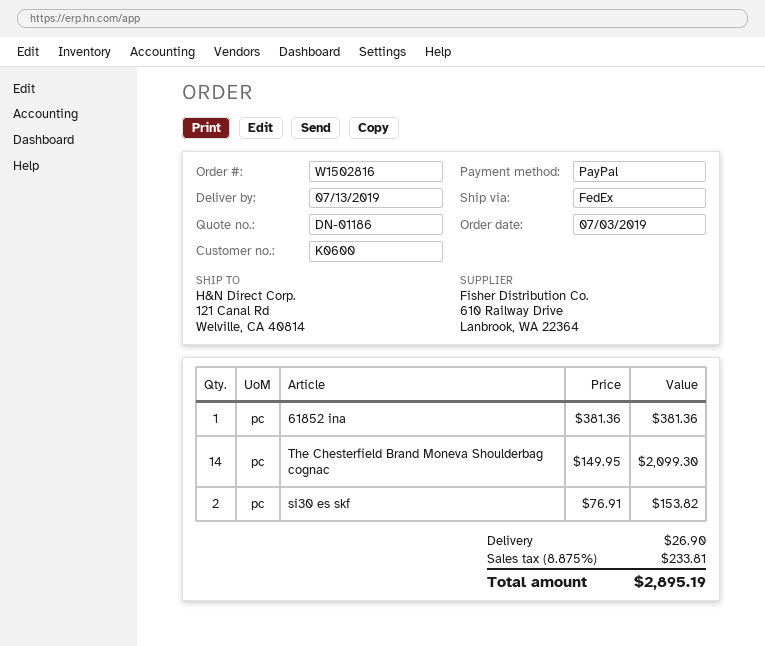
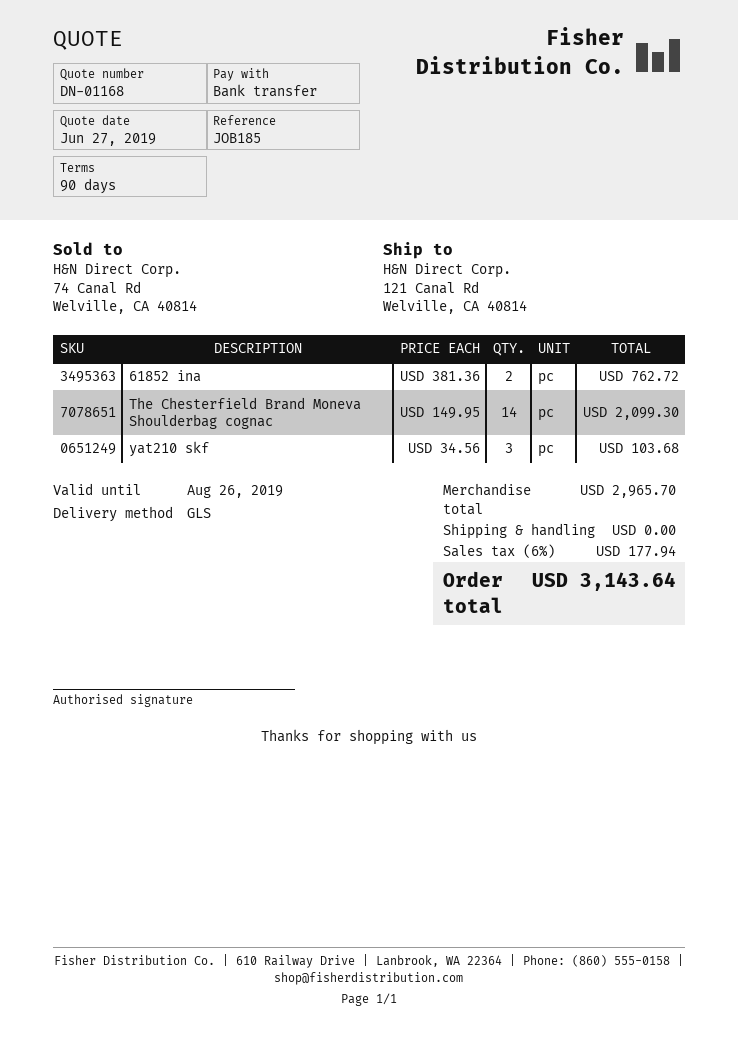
quote number: DN-01186 -> DN-01168
payment method: PayPal -> bank transfer
shipping method: FedEx -> GLS
61852 ina: 1 x 381.36 = 381.36 -> 2 x 381.36 = 762.72
si30 es skf: 2 x 76.91 = 153.82 -> none
yat210 skf: none -> 3 x 34.56 = 103.68
shipping: 26.90 -> 0.00
tax: 8.875% = 233.81 -> 6% = 177.94
total: 2895.19 -> 3143.64

